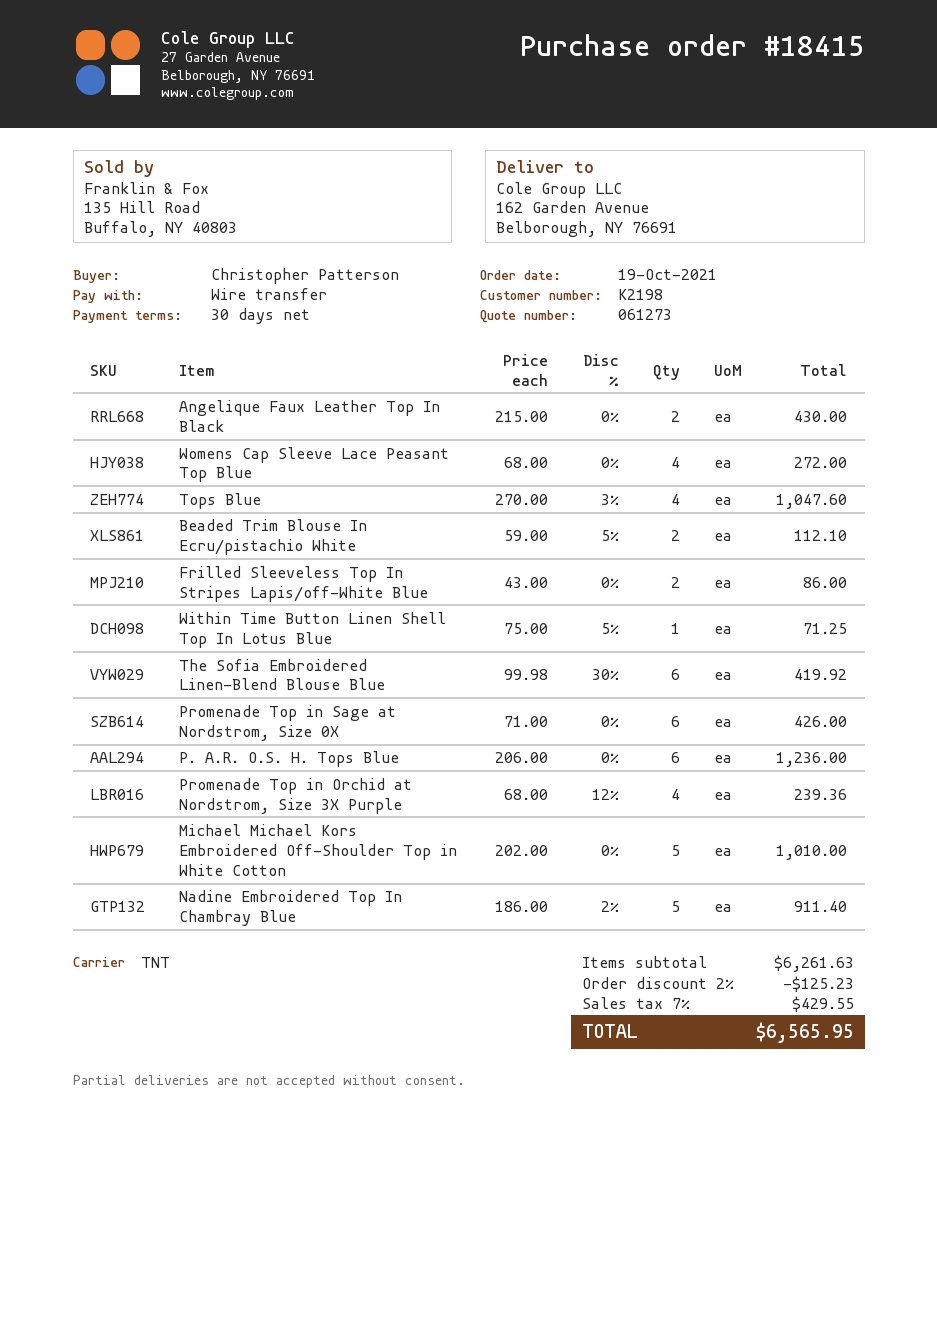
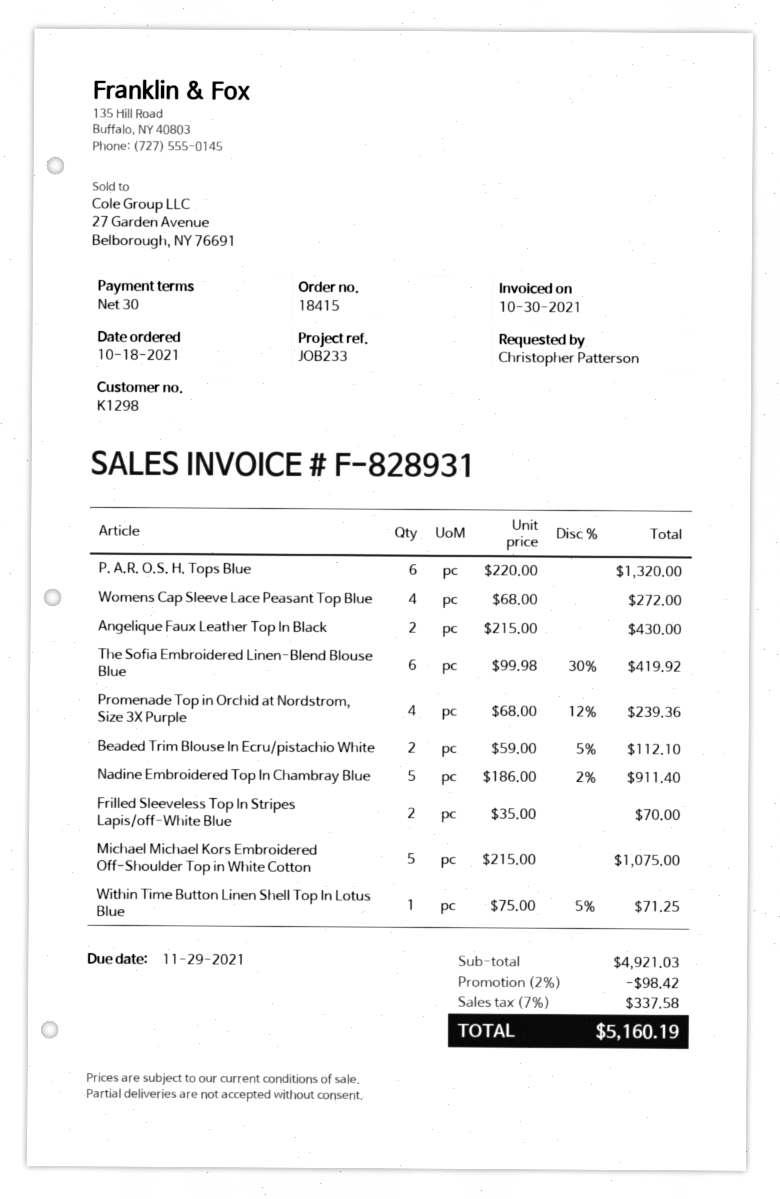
order date: 2021-10-19 -> 2021-10-18
customer number: K2198 -> K1298
Tops Blue: 4 x 270.00 - 3% = 1047.60 -> none
Frilled Sleeveless Top In Stripes Lapis/off-White Blue: 2 x 43.00 = 86.00 -> 2 x 35.00 = 70.00
Promenade Top in Sage at Nordstrom, Size 0X: 6 x 71.00 = 426.00 -> none
P. A.R. O.S. H. Tops Blue: 6 x 206.00 = 1236.00 -> 6 x 220.00 = 1320.00
Michael Michael Kors Embroidered Off-Shoulder Top in White Cotton: 5 x 202.00 = 1010.00 -> 5 x 215.00 = 1075.00
subtotal: 6261.63 -> 4921.03
discount: 2% = 125.23 -> 2% = 98.42
tax: 7% = 429.55 -> 7% = 337.58
total: 6565.95 -> 5160.19

